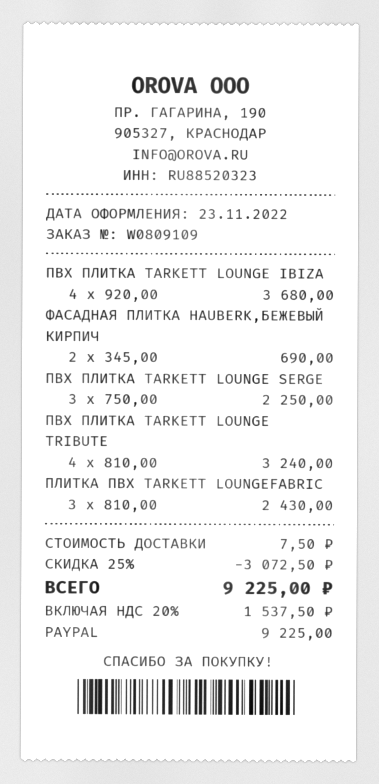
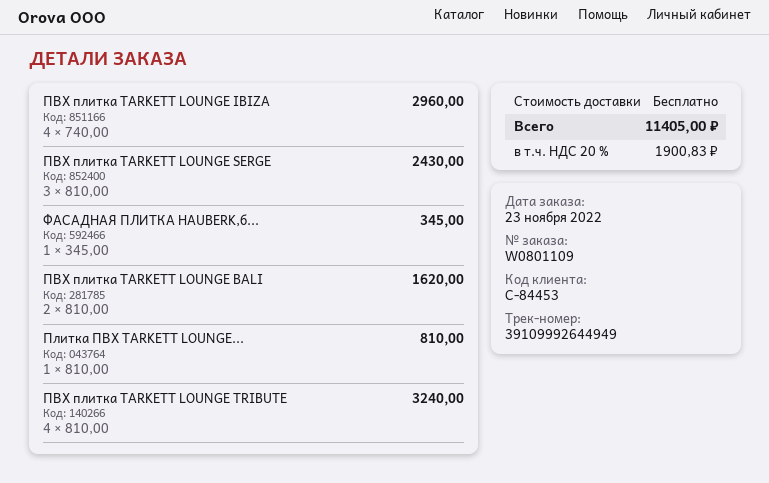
order number: W0809109 -> W0801109
ПВХ ПЛИТКА TARKETT LOUNGE IBIZA: 4 x 920.00 = 3680.00 -> 4 x 740.00 = 2960.00
ФАСАДНАЯ ПЛИТКА HAUBERK,БЕЖЕВЫЙ КИРПИЧ: 2 x 345.00 = 690.00 -> 1 x 345.00 = 345.00
ПВХ ПЛИТКА TARKETT LOUNGE SERGE: 3 x 750.00 = 2250.00 -> 3 x 810.00 = 2430.00
ПЛИТКА ПВХ TARKETT LOUNGEFABRIC: 3 x 810.00 = 2430.00 -> 1 x 810.00 = 810.00
ПВХ плитка TARKETT LOUNGE BALI: none -> 2 x 810.00 = 1620.00
discount: 25% = 3072.50 -> none
shipping: 7.50 -> 0.00
tax: 20% = 1537.50 -> 20% = 1900.83
total: 9225.00 -> 11405.00

